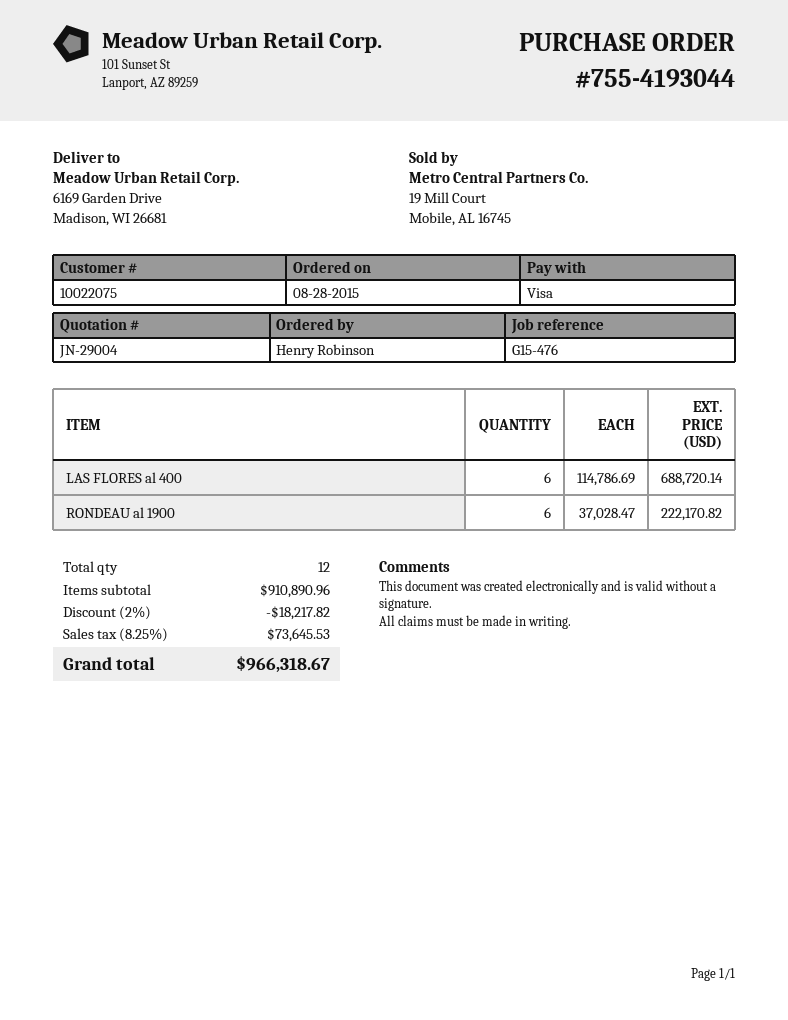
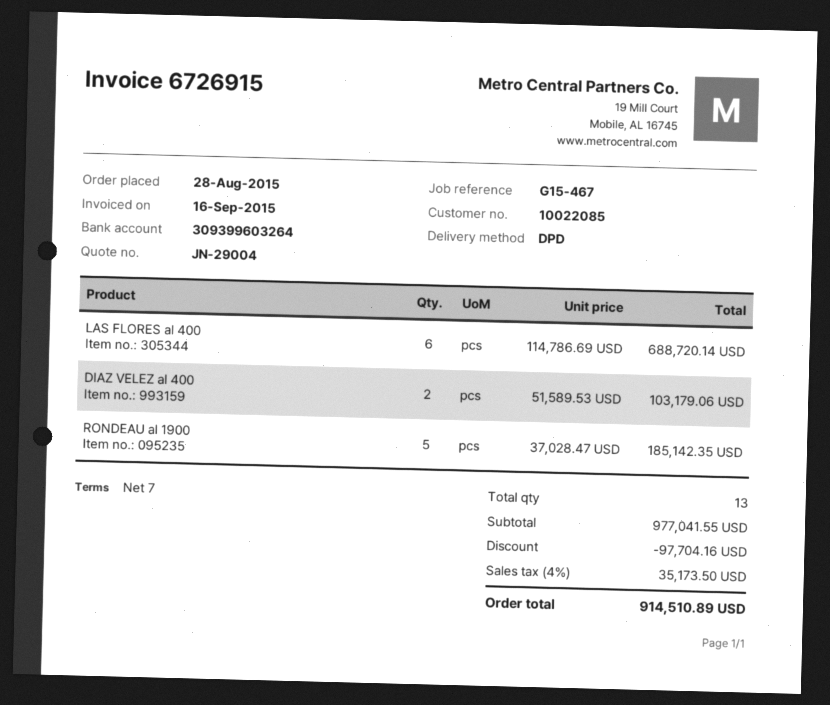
customer number: 10022075 -> 10022085
reference: G15-476 -> G15-467
RONDEAU al 1900: 6 x 37028.47 = 222170.82 -> 5 x 37028.47 = 185142.35
DIAZ VELEZ al 400: none -> 2 x 51589.53 = 103179.06
total quantity: 12 -> 13
subtotal: 910890.96 -> 977041.55
discount: 18217.82 -> 97704.16
tax: 8.25% = 73645.53 -> 4% = 35173.50
total: 966318.67 -> 914510.89

